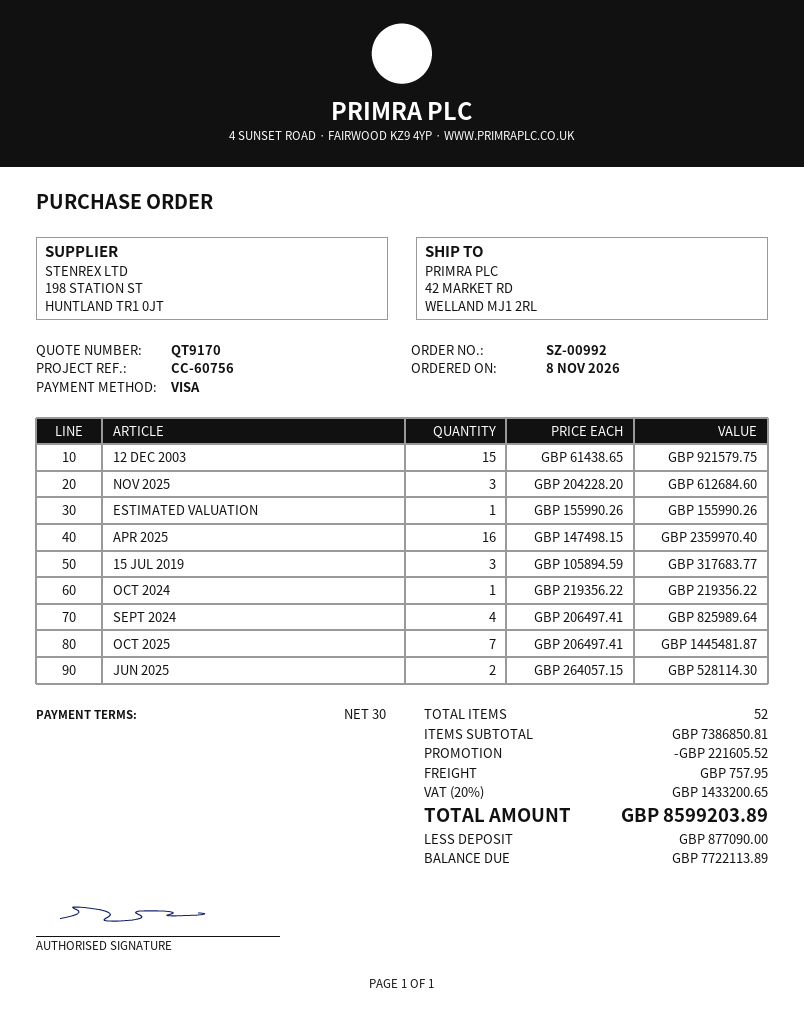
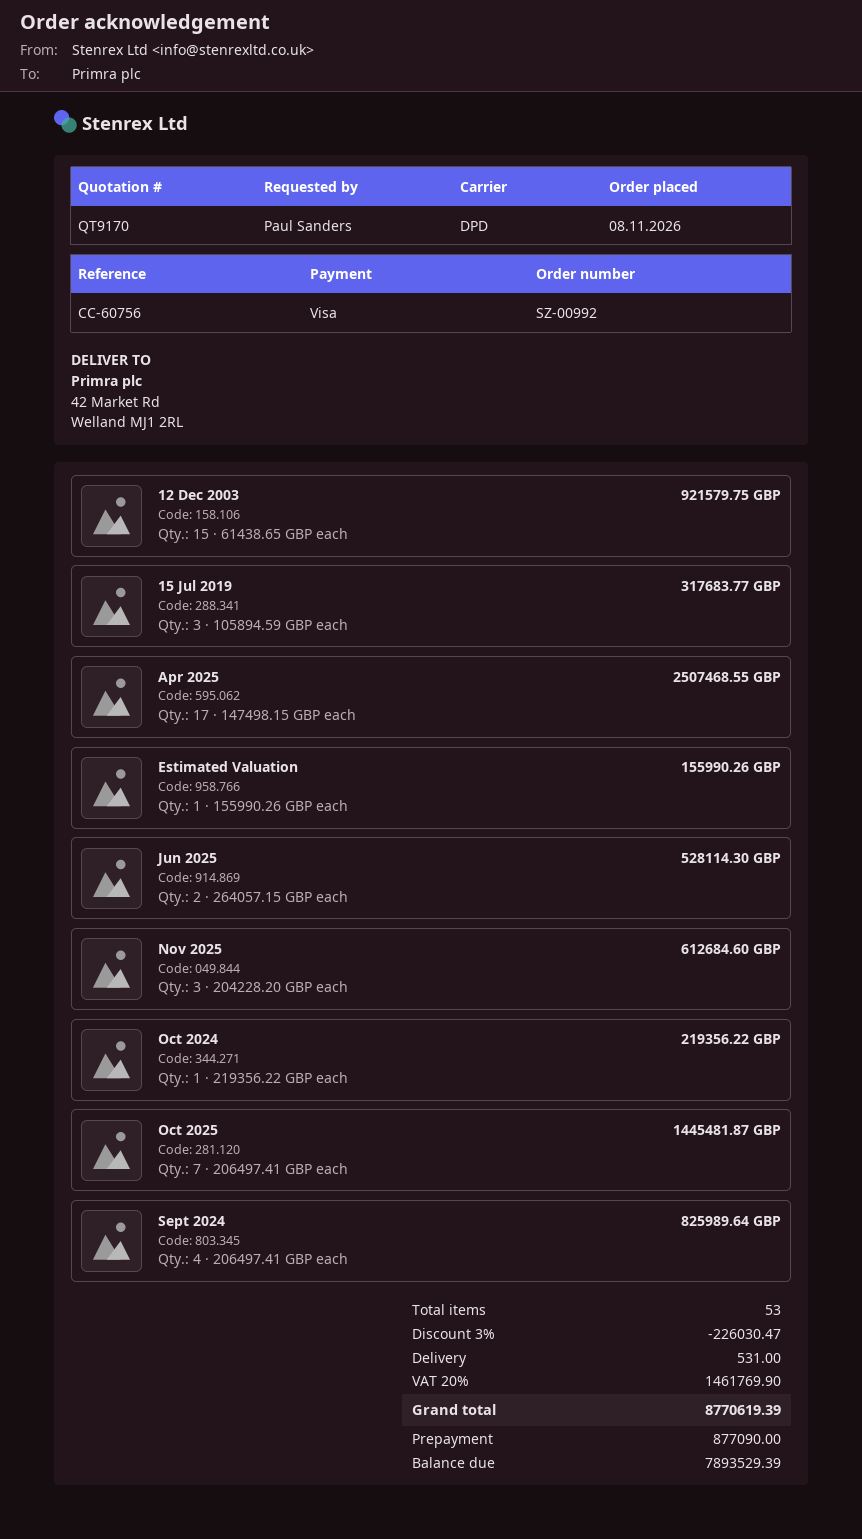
APR 2025: 16 x 147498.15 = 2359970.40 -> 17 x 147498.15 = 2507468.55
total quantity: 52 -> 53
discount: 221605.52 -> 226030.47
shipping: 757.95 -> 531.00
tax: 20% = 1433200.65 -> 20% = 1461769.90
total: 8599203.89 -> 8770619.39
balance: 7722113.89 -> 7893529.39

